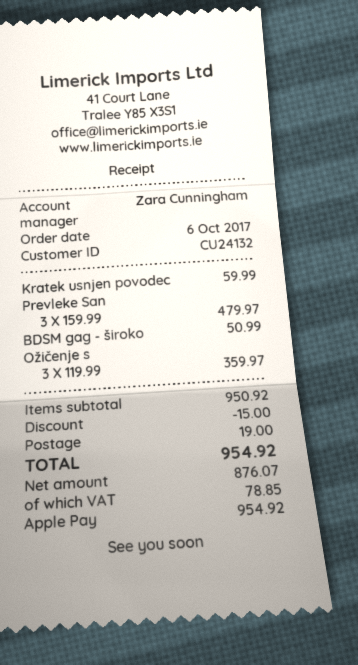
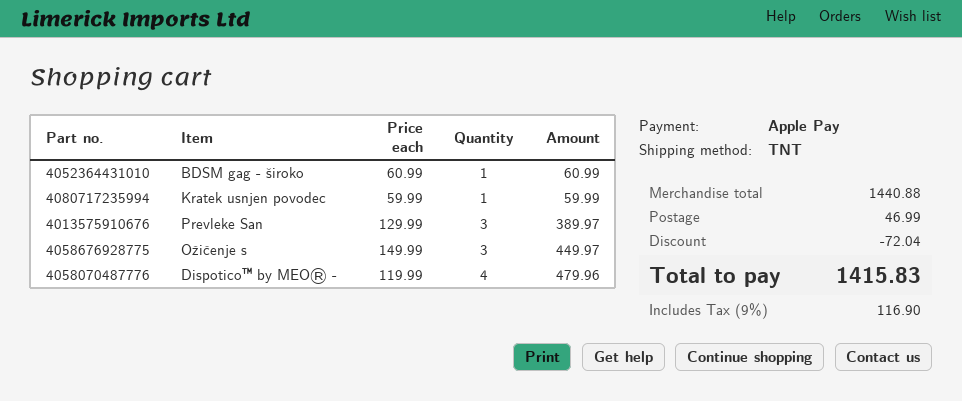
Prevleke San: 3 x 159.99 = 479.97 -> 3 x 129.99 = 389.97
BDSM gag - široko: 1 x 50.99 = 50.99 -> 1 x 60.99 = 60.99
Ožičenje s: 3 x 119.99 = 359.97 -> 3 x 149.99 = 449.97
Dispotico™ by MEO® -: none -> 4 x 119.99 = 479.96
subtotal: 950.92 -> 1440.88
discount: 15.00 -> 72.04
shipping: 19.00 -> 46.99
tax: 78.85 -> 116.90
total: 954.92 -> 1415.83

